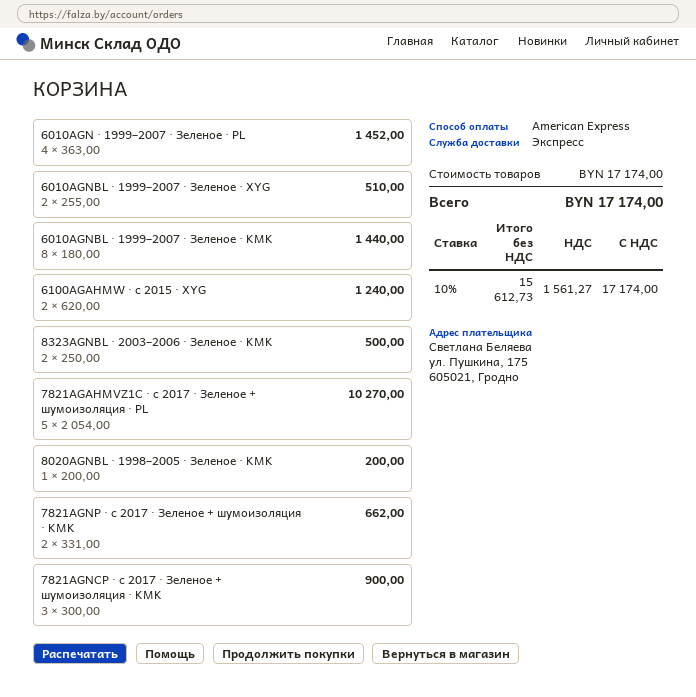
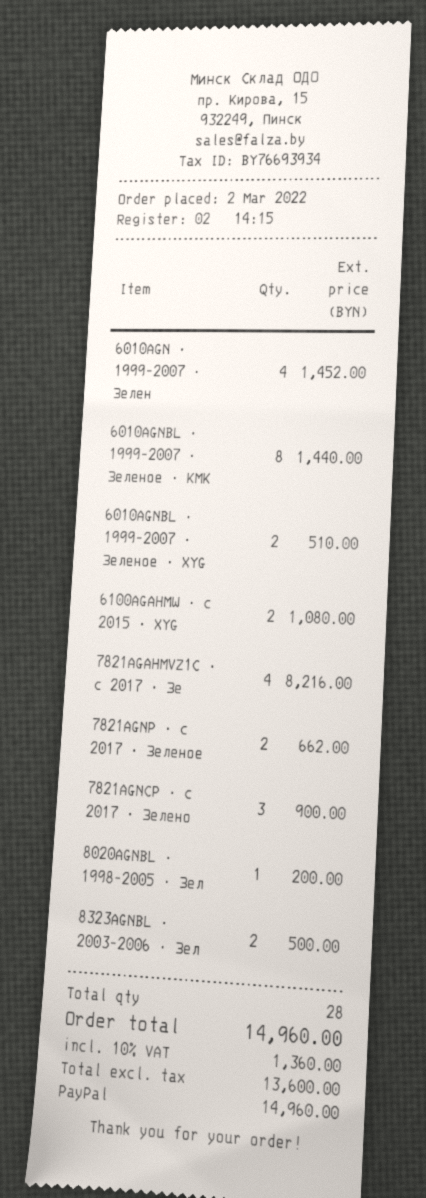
payment method: American Express -> PayPal
6100AGAHMW · с 2015 · XYG: 2 for 1240.00 -> 2 for 1080.00
7821AGAHMVZ1C · с 2017 · Зеленое + шумоизоляция · PL: 5 for 10270.00 -> 4 for 8216.00
net: 15612.73 -> 13600.00
tax: 10% = 1561.27 -> 10% = 1360.00
total: 17174.00 -> 14960.00

